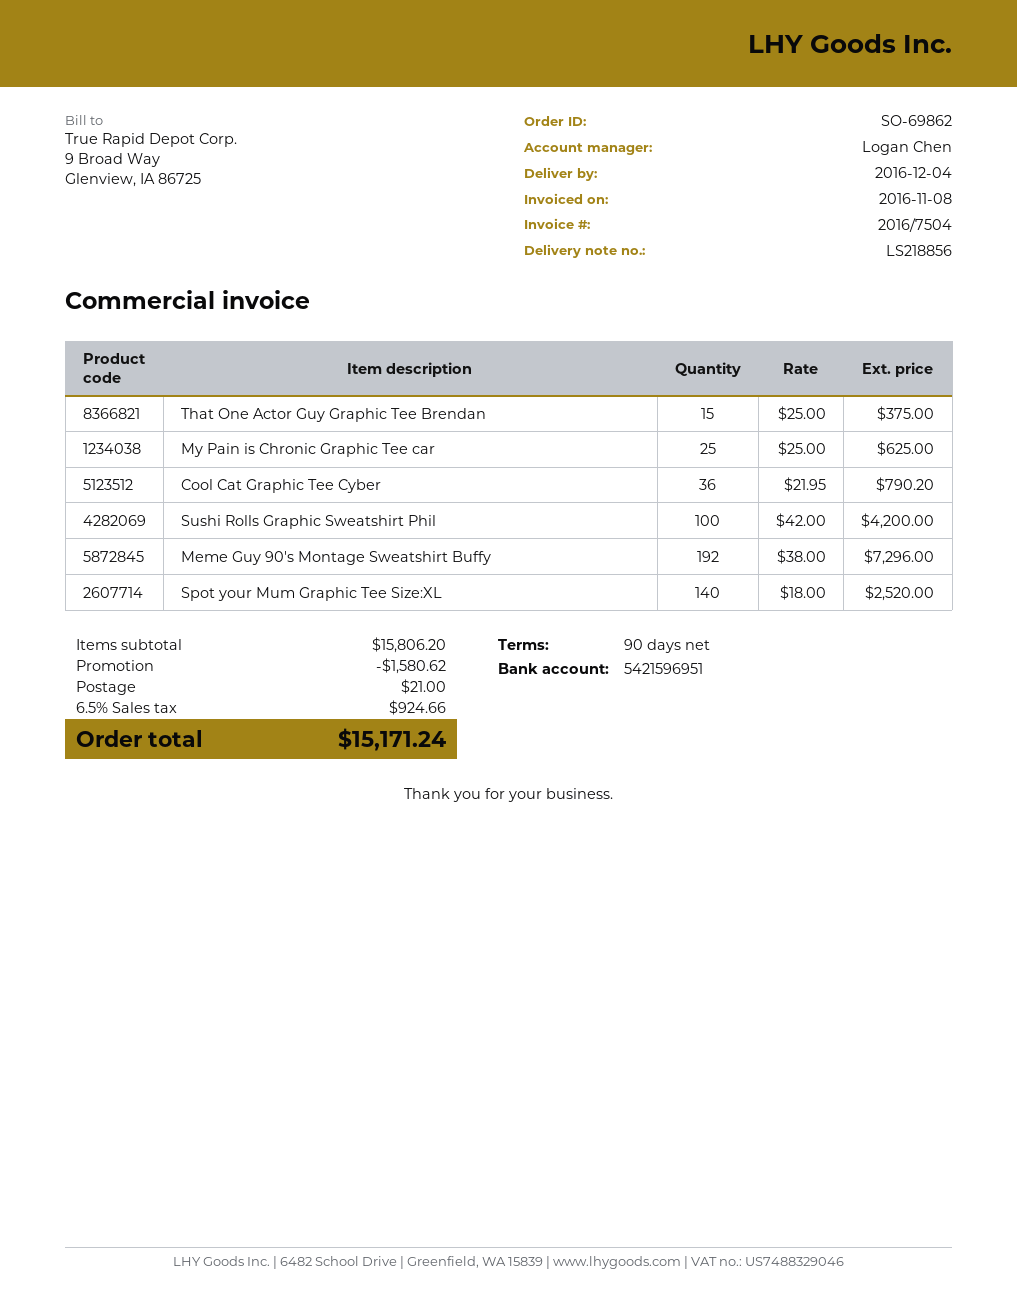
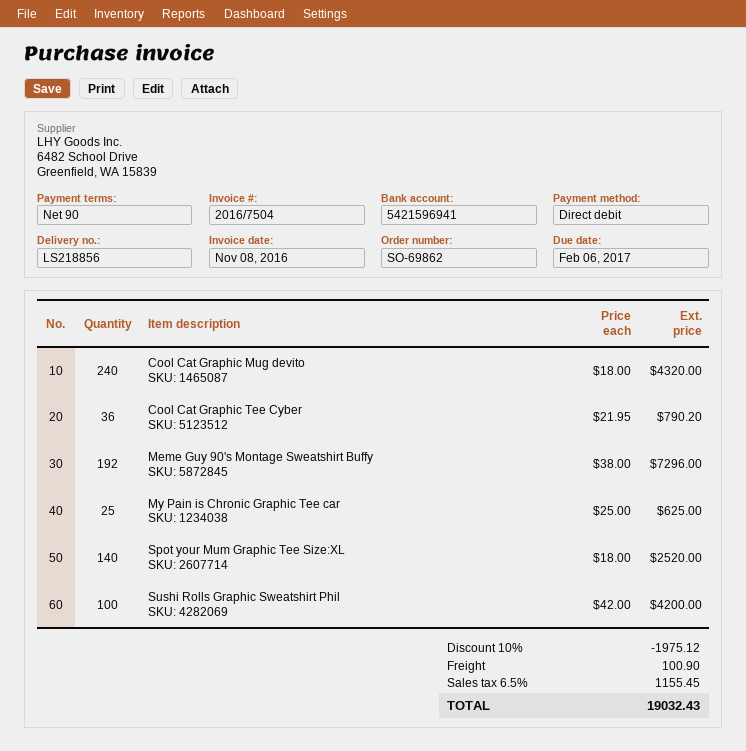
bank account: 5421596951 -> 5421596941
That One Actor Guy Graphic Tee Brendan: 15 x 25.00 = 375.00 -> none
Cool Cat Graphic Mug devito: none -> 240 x 18.00 = 4320.00
discount: 1580.62 -> 1975.12
shipping: 21.00 -> 100.90
tax: 6.5% = 924.66 -> 6.5% = 1155.45
total: 15171.24 -> 19032.43

